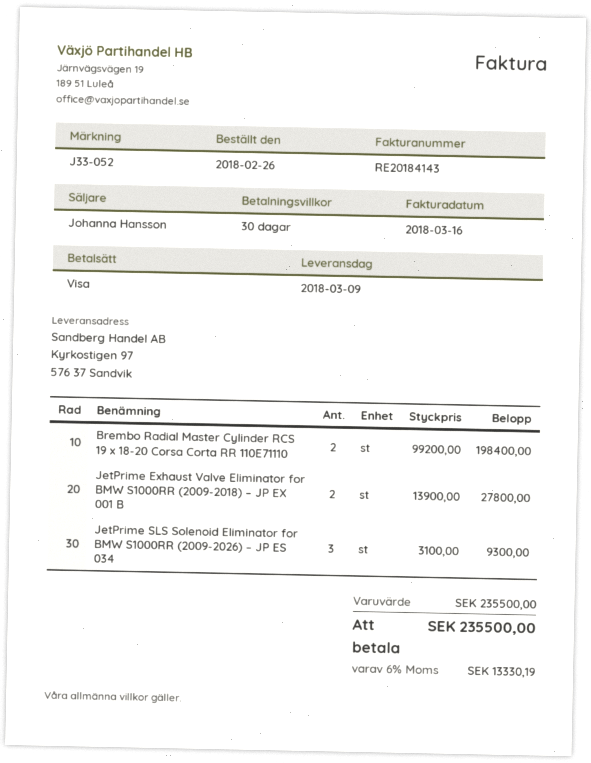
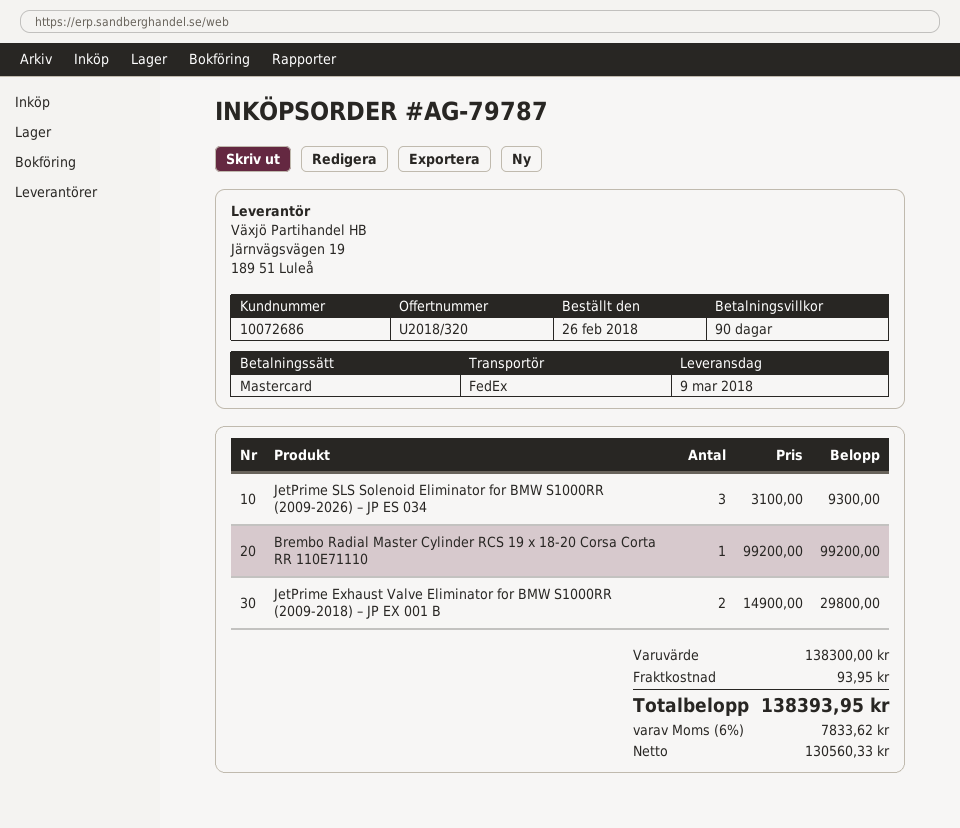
payment terms: 30 days -> 90 days
payment method: Visa -> Mastercard
Brembo Radial Master Cylinder RCS 19 x 18-20 Corsa Corta RR 110E71110: 2 x 99200.00 = 198400.00 -> 1 x 99200.00 = 99200.00
JetPrime Exhaust Valve Eliminator for BMW S1000RR (2009-2018) – JP EX 001 B: 2 x 13900.00 = 27800.00 -> 2 x 14900.00 = 29800.00
subtotal: 235500.00 -> 138300.00
shipping: none -> 93.95
tax: 6% = 13330.19 -> 6% = 7833.62
total: 235500.00 -> 138393.95

